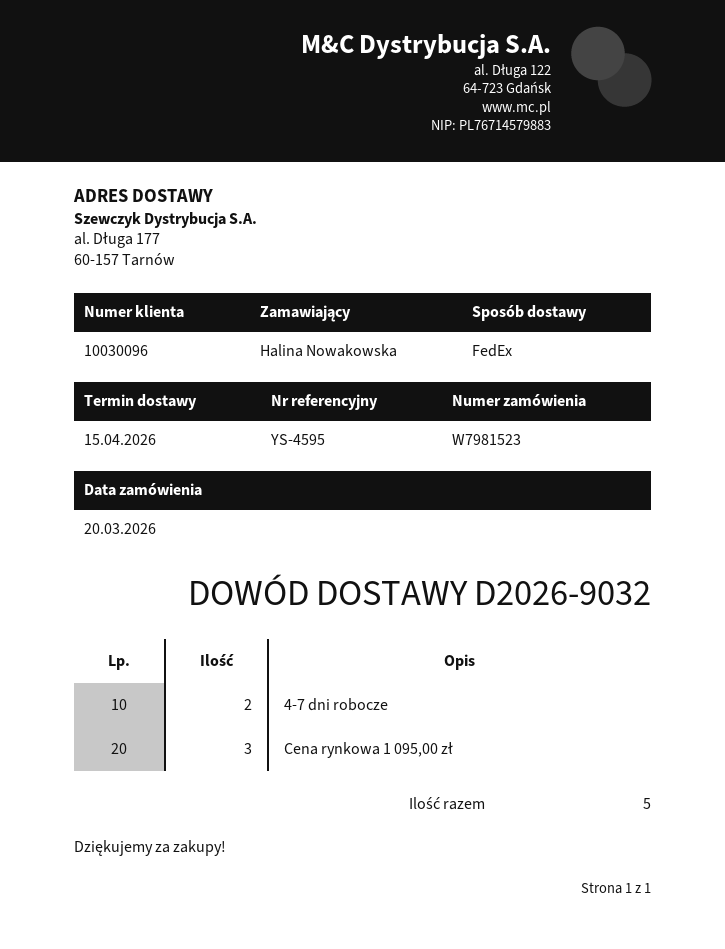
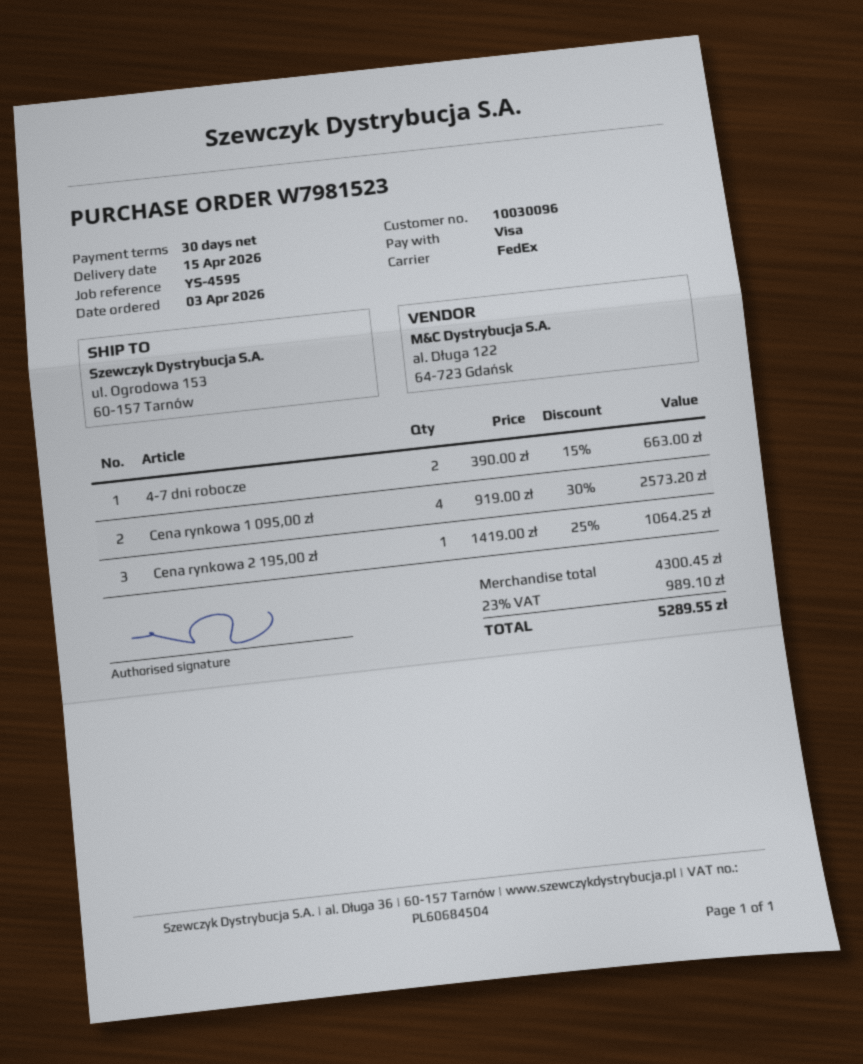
order date: 2026-03-20 -> 2026-04-03
ship to: al. Długa 177, 60-157 Tarnów -> ul. Ogrodowa 153, 60-157 Tarnów
Cena rynkowa 1 095,00 zł: 3 -> 4
Cena rynkowa 2 195,00 zł: none -> 1

